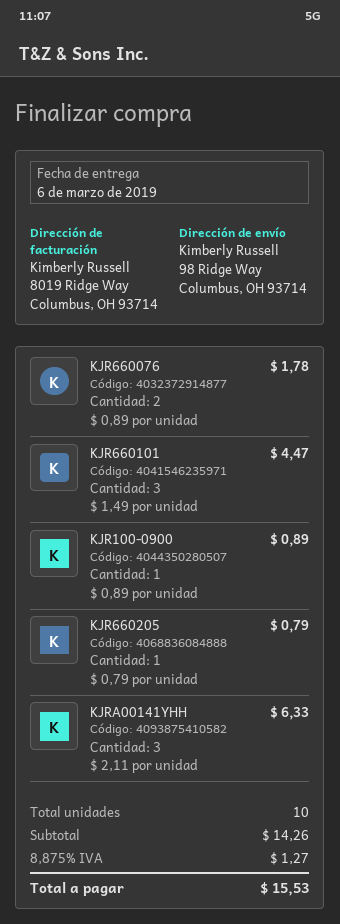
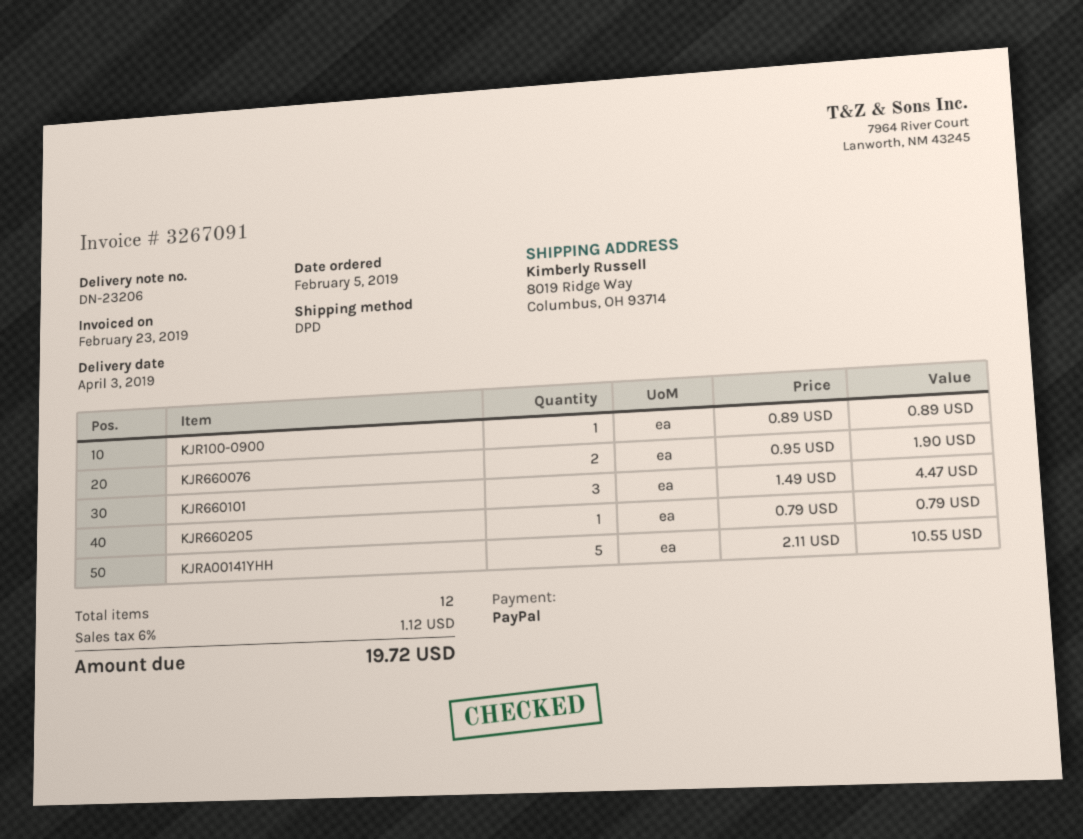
delivery date: 2019-03-06 -> 2019-04-03
ship to: 98 Ridge Way, Columbus, OH 93714 -> 8019 Ridge Way, Columbus, OH 93714
KJR660076: 2 x 0.89 = 1.78 -> 2 x 0.95 = 1.90
KJRA00141YHH: 3 x 2.11 = 6.33 -> 5 x 2.11 = 10.55
total quantity: 10 -> 12
tax: 8.875% = 1.27 -> 6% = 1.12
total: 15.53 -> 19.72

